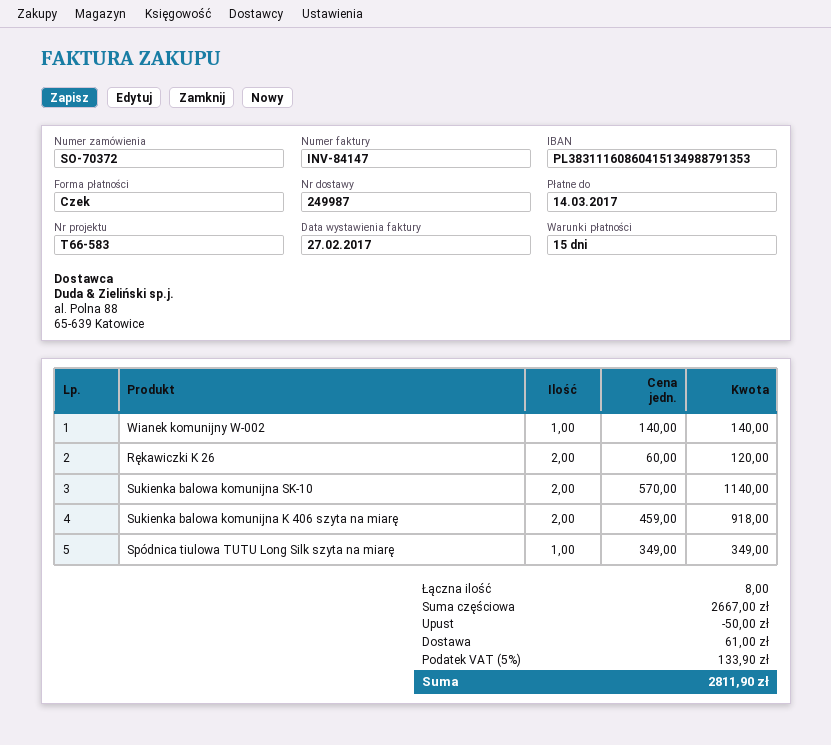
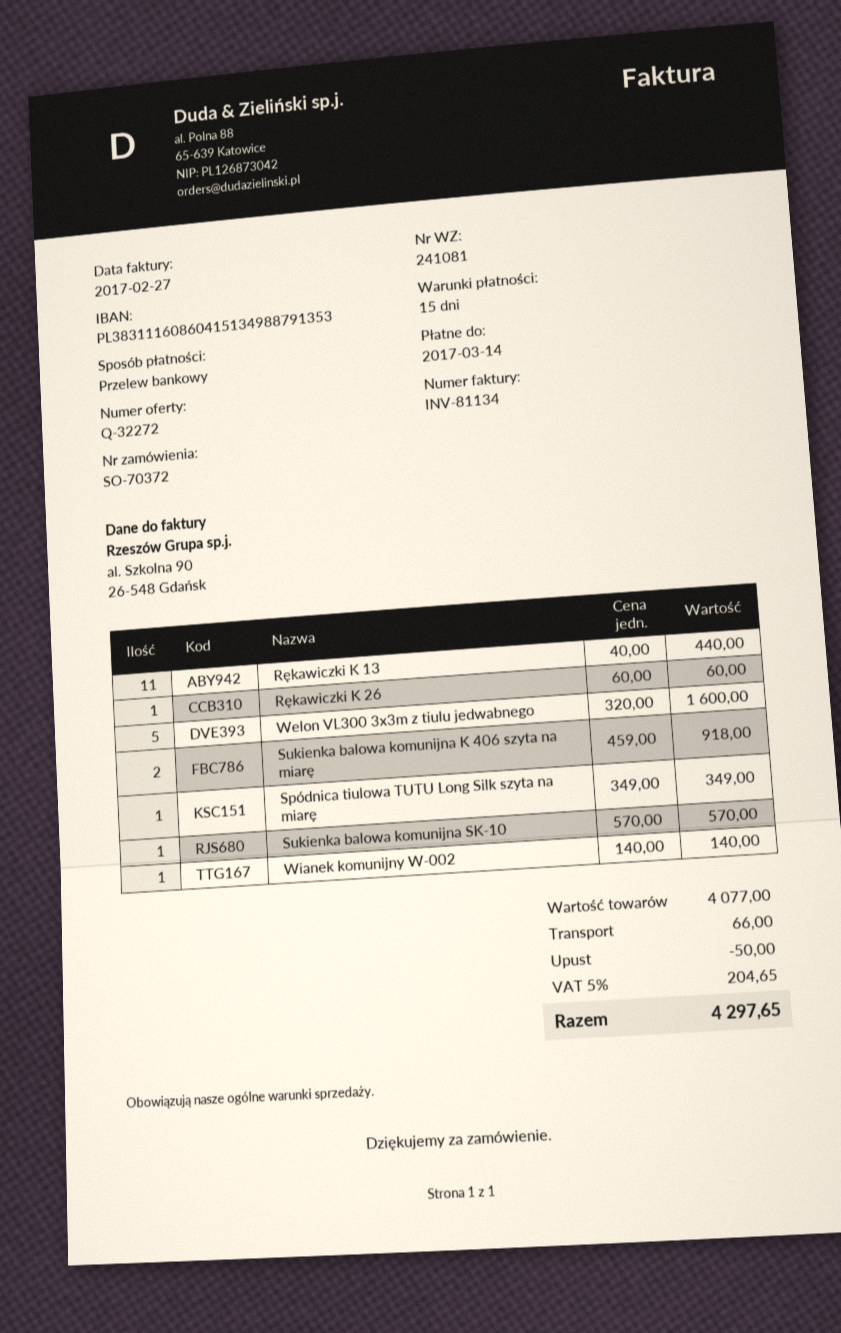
delivery note number: 249987 -> 241081
invoice number: INV-84147 -> INV-81134
payment method: cheque -> bank transfer
Rękawiczki K 26: 2 x 60.00 = 120.00 -> 1 x 60.00 = 60.00
Sukienka balowa komunijna SK-10: 2 x 570.00 = 1140.00 -> 1 x 570.00 = 570.00
Rękawiczki K 13: none -> 11 x 40.00 = 440.00
Welon VL300 3x3m z tiulu jedwabnego: none -> 5 x 320.00 = 1600.00
subtotal: 2667.00 -> 4077.00
shipping: 61.00 -> 66.00
tax: 5% = 133.90 -> 5% = 204.65
total: 2811.90 -> 4297.65

